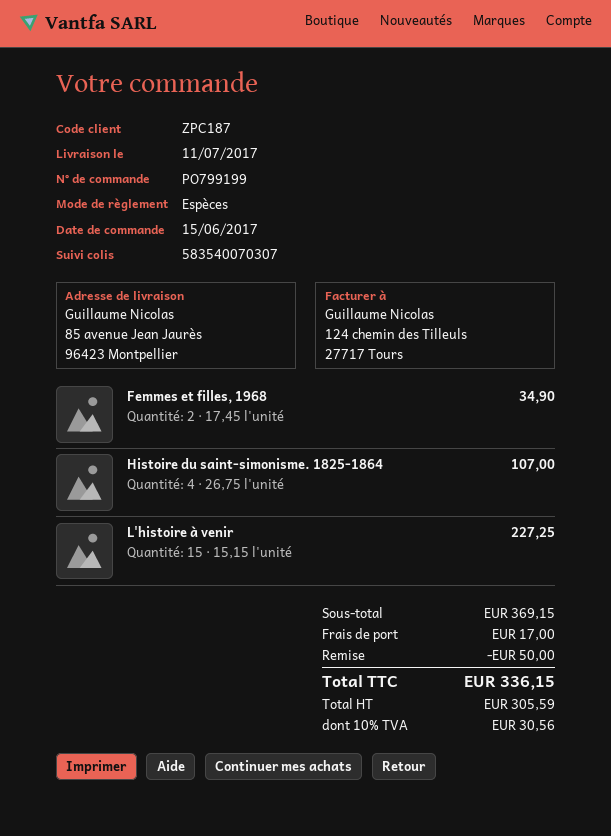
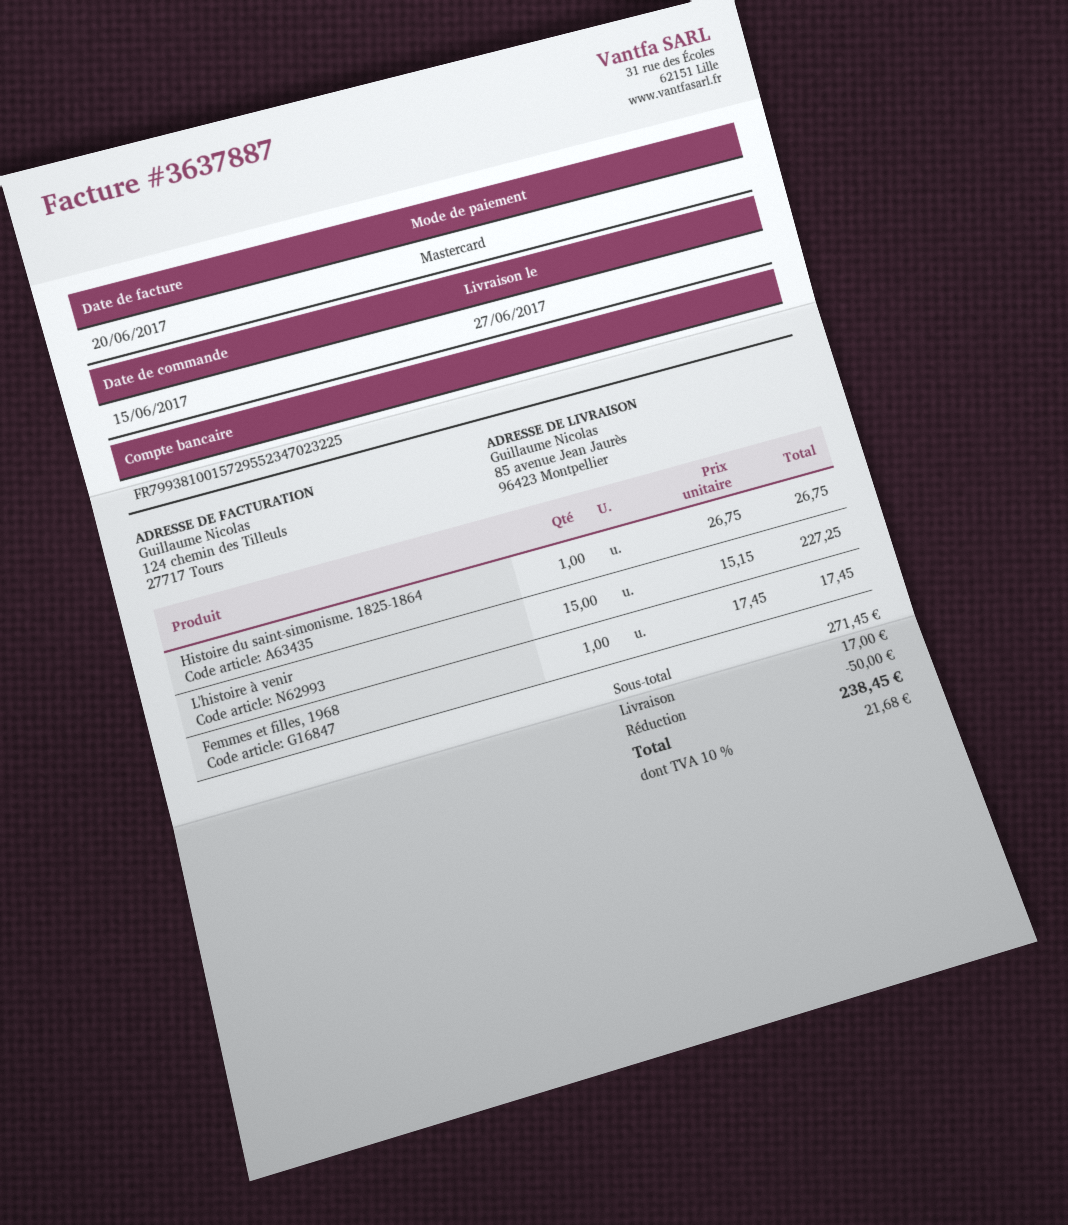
delivery date: 2017-07-11 -> 2017-06-27
payment method: cash -> Mastercard
Femmes et filles, 1968: 2 x 17.45 = 34.90 -> 1 x 17.45 = 17.45
Histoire du saint-simonisme. 1825-1864: 4 x 26.75 = 107.00 -> 1 x 26.75 = 26.75
subtotal: 369.15 -> 271.45
tax: 10% = 30.56 -> 10% = 21.68
total: 336.15 -> 238.45

